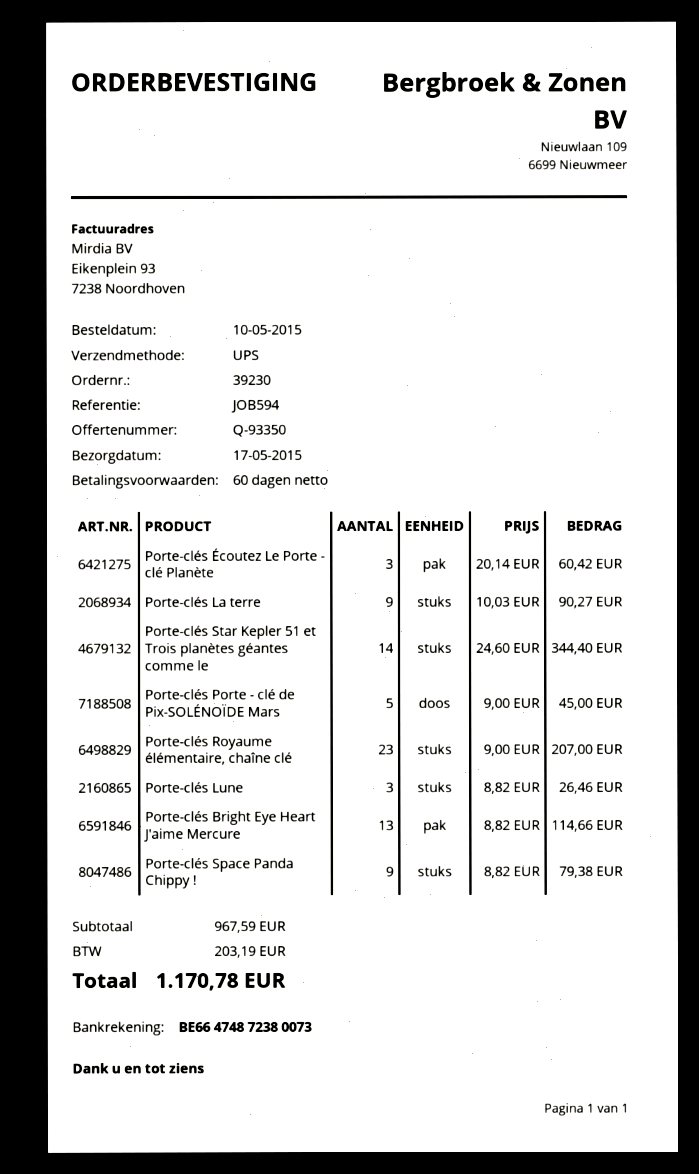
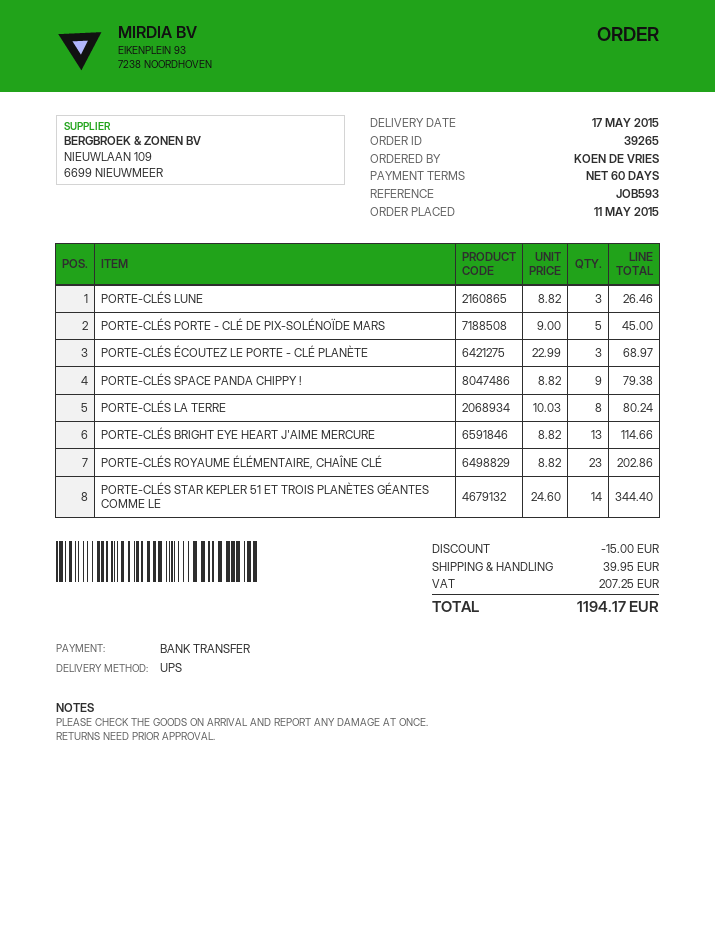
order number: 39230 -> 39265
order date: 2015-05-10 -> 2015-05-11
reference: JOB594 -> JOB593
Porte-clés Écoutez Le Porte - clé Planète: 3 x 20.14 = 60.42 -> 3 x 22.99 = 68.97
Porte-clés La terre: 9 x 10.03 = 90.27 -> 8 x 10.03 = 80.24
Porte-clés Royaume élémentaire, chaîne clé: 23 x 9.00 = 207.00 -> 23 x 8.82 = 202.86
discount: none -> 15.00
shipping: none -> 39.95
tax: 203.19 -> 207.25
total: 1170.78 -> 1194.17

